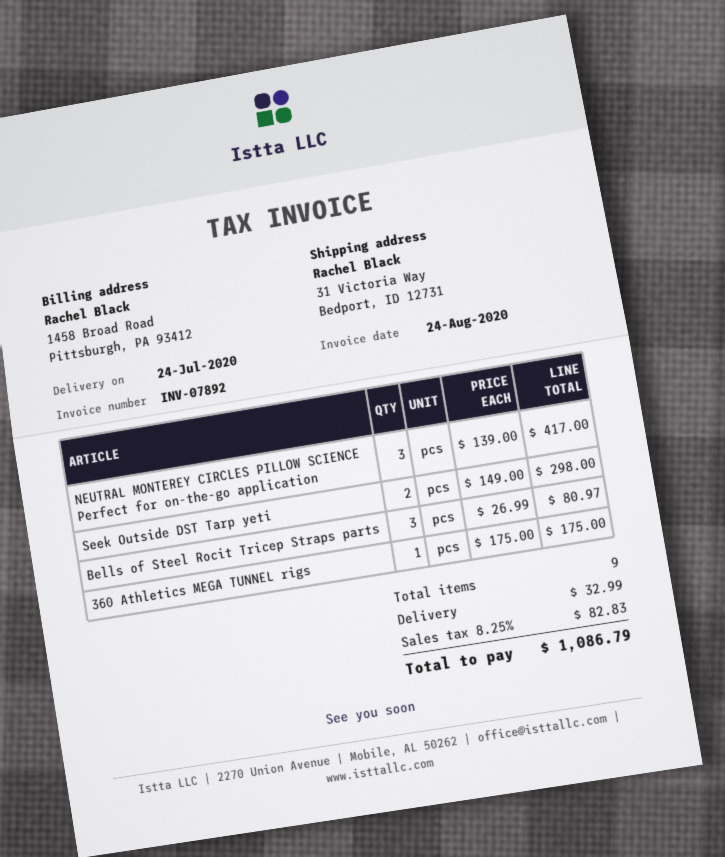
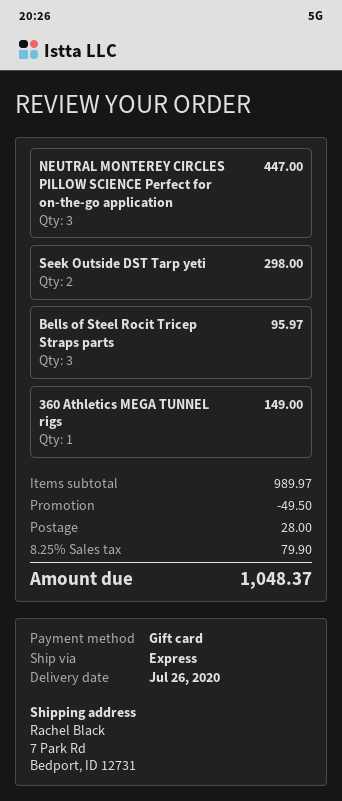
delivery date: 2020-07-24 -> 2020-07-26
ship to: 31 Victoria Way, Bedport, ID 12731 -> 7 Park Rd, Bedport, ID 12731
NEUTRAL MONTEREY CIRCLES PILLOW SCIENCE Perfect for on-the-go application: 3 for 417.00 -> 3 for 447.00
Bells of Steel Rocit Tricep Straps parts: 3 for 80.97 -> 3 for 95.97
360 Athletics MEGA TUNNEL rigs: 1 for 175.00 -> 1 for 149.00
discount: none -> 49.50
shipping: 32.99 -> 28.00
tax: 8.25% = 82.83 -> 8.25% = 79.90
total: 1086.79 -> 1048.37

